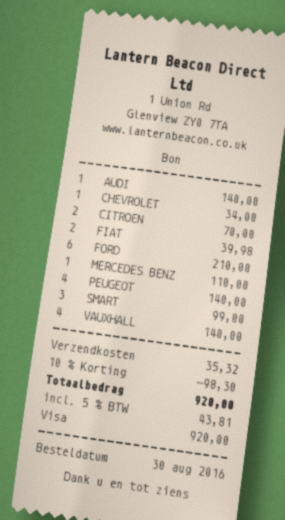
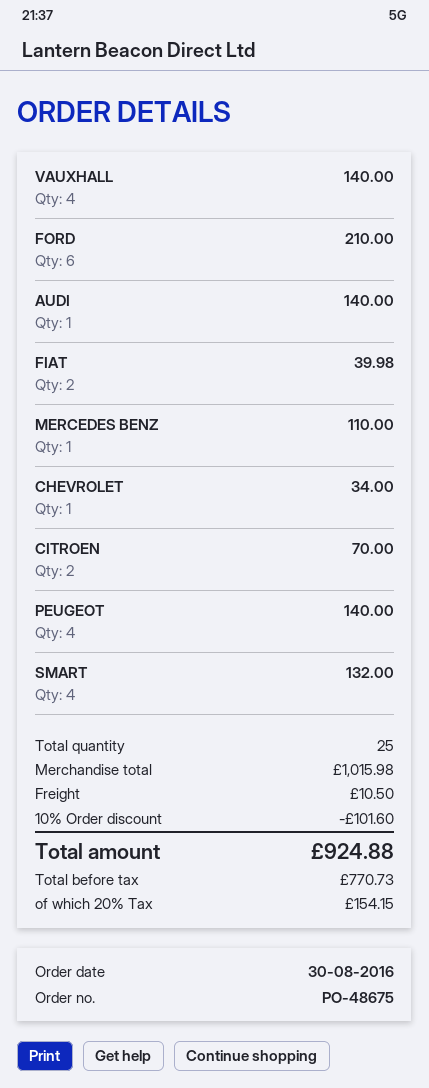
SMART: 3 for 99.00 -> 4 for 132.00
discount: 10% = 98.30 -> 10% = 101.60
shipping: 35.32 -> 10.50
tax: 5% = 43.81 -> 20% = 154.15
total: 920.00 -> 924.88

